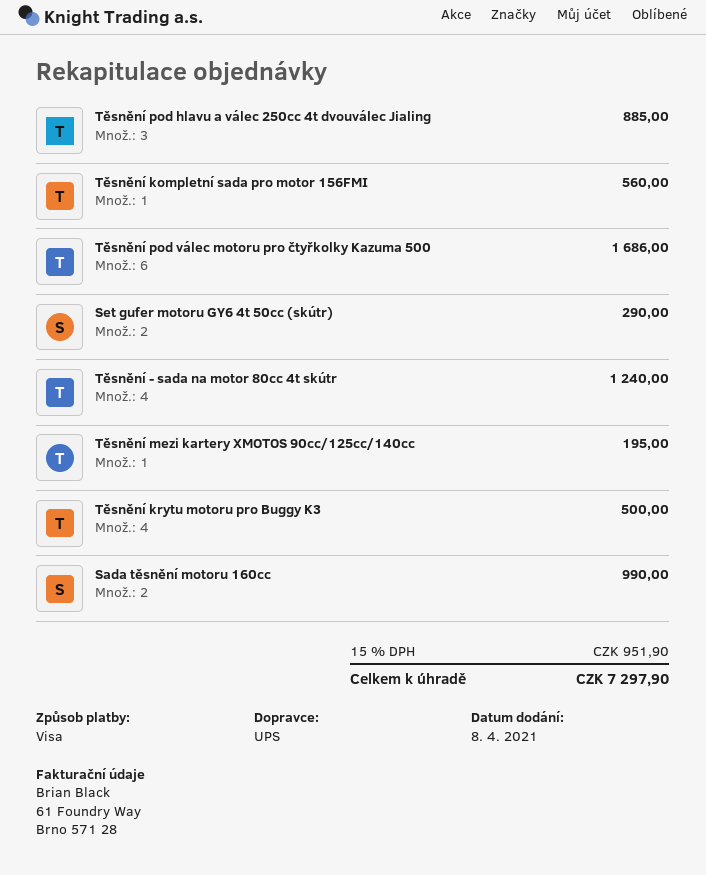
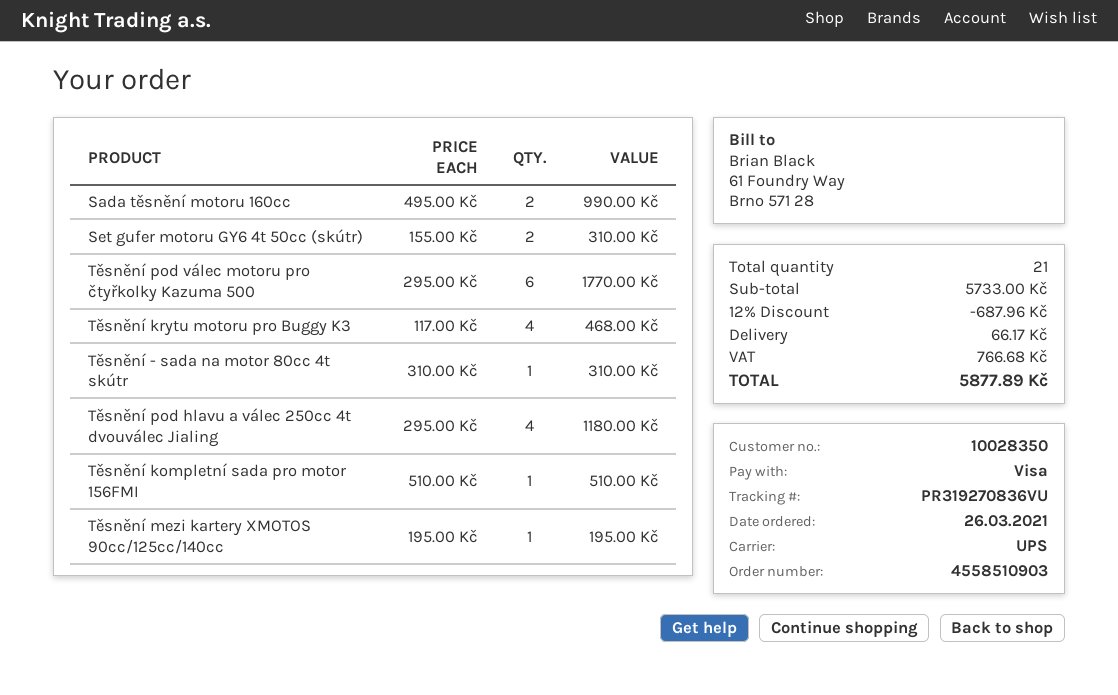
Těsnění pod hlavu a válec 250cc 4t dvouválec Jialing: 3 for 885.00 -> 4 for 1180.00
Těsnění kompletní sada pro motor 156FMI: 1 for 560.00 -> 1 for 510.00
Těsnění pod válec motoru pro čtyřkolky Kazuma 500: 6 for 1686.00 -> 6 for 1770.00
Set gufer motoru GY6 4t 50cc (skútr): 2 for 290.00 -> 2 for 310.00
Těsnění - sada na motor 80cc 4t skútr: 4 for 1240.00 -> 1 for 310.00
Těsnění krytu motoru pro Buggy K3: 4 for 500.00 -> 4 for 468.00
discount: none -> 12% = 687.96
shipping: none -> 66.17
tax: 951.90 -> 766.68
total: 7297.90 -> 5877.89

